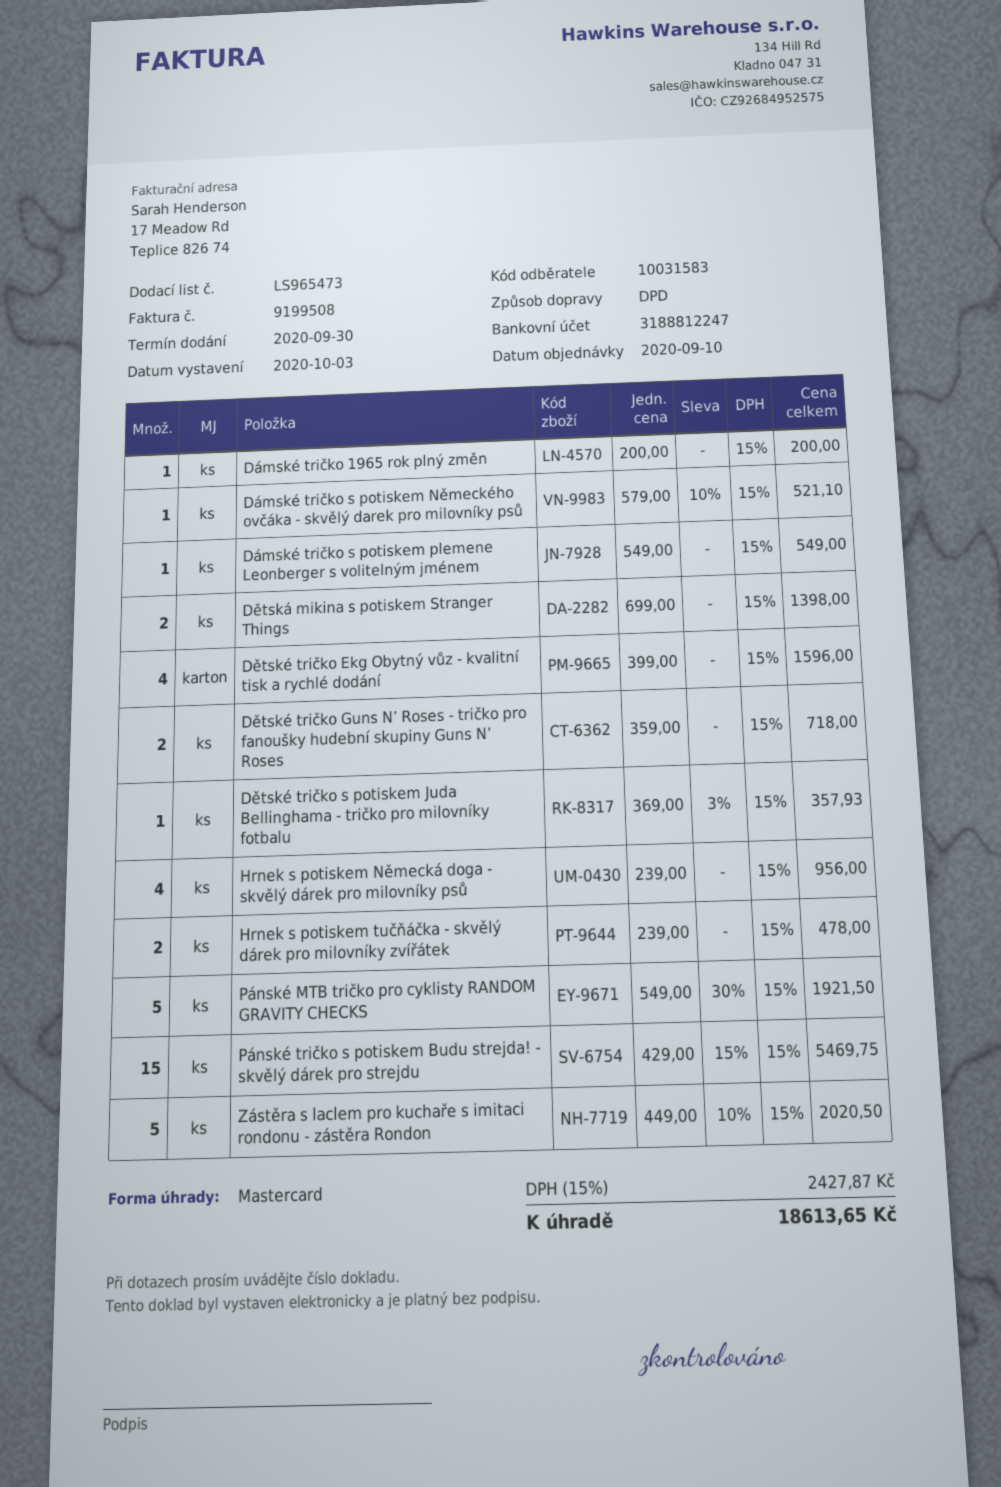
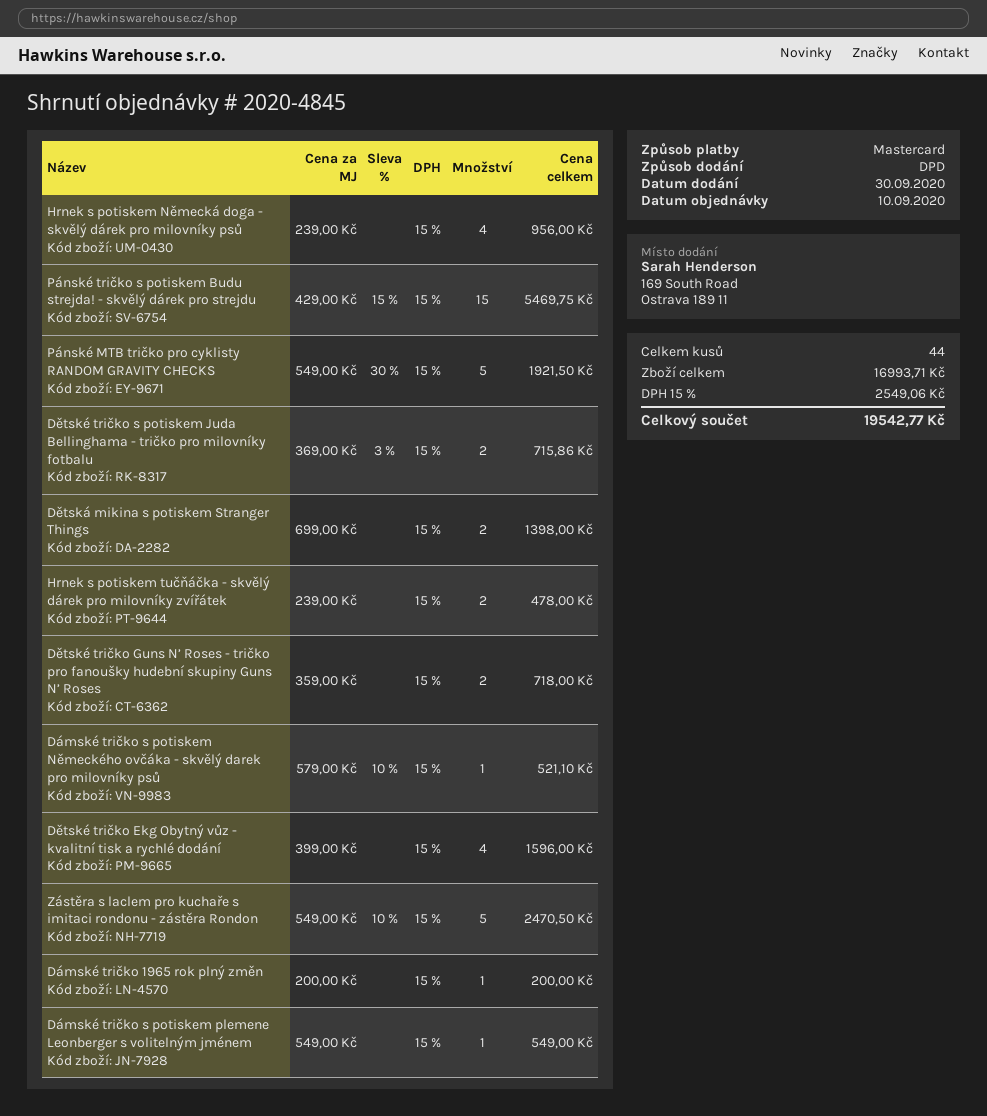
Dětské tričko s potiskem Juda Bellinghama - tričko pro milovníky fotbalu: 1 x 369.00 - 3% = 357.93 -> 2 x 369.00 - 3% = 715.86
Zástěra s laclem pro kuchaře s imitaci rondonu - zástěra Rondon: 5 x 449.00 - 10% = 2020.50 -> 5 x 549.00 - 10% = 2470.50
tax: 15% = 2427.87 -> 15% = 2549.06
total: 18613.65 -> 19542.77

